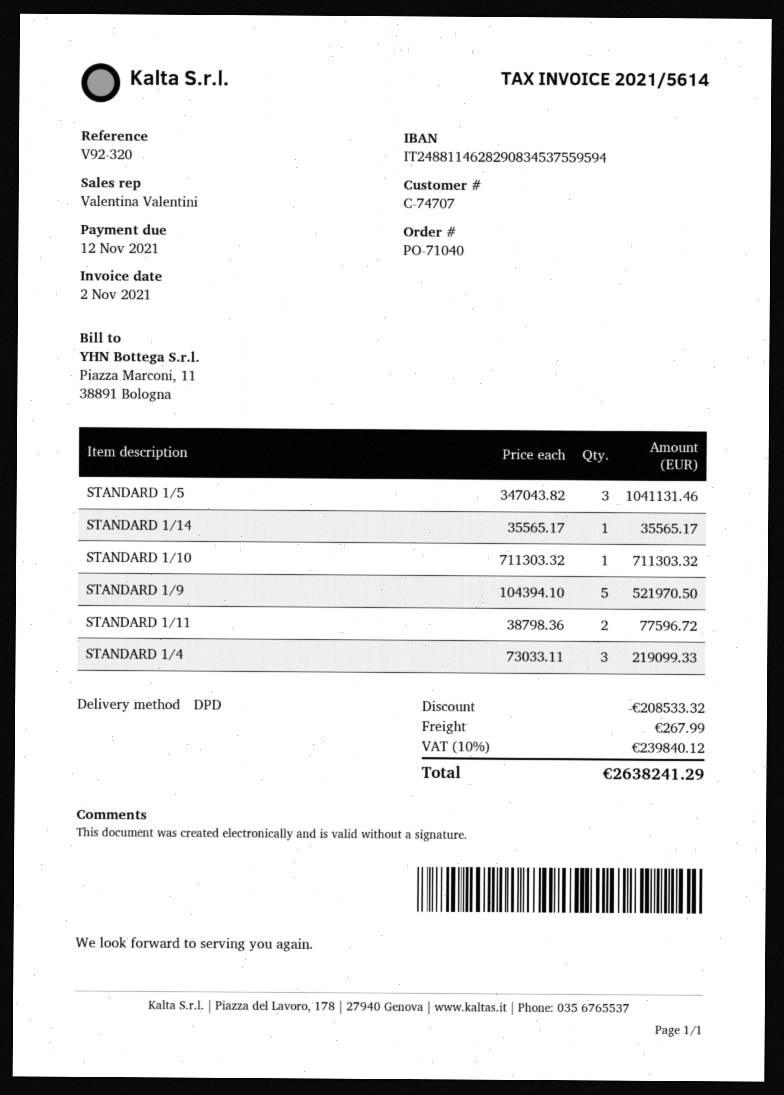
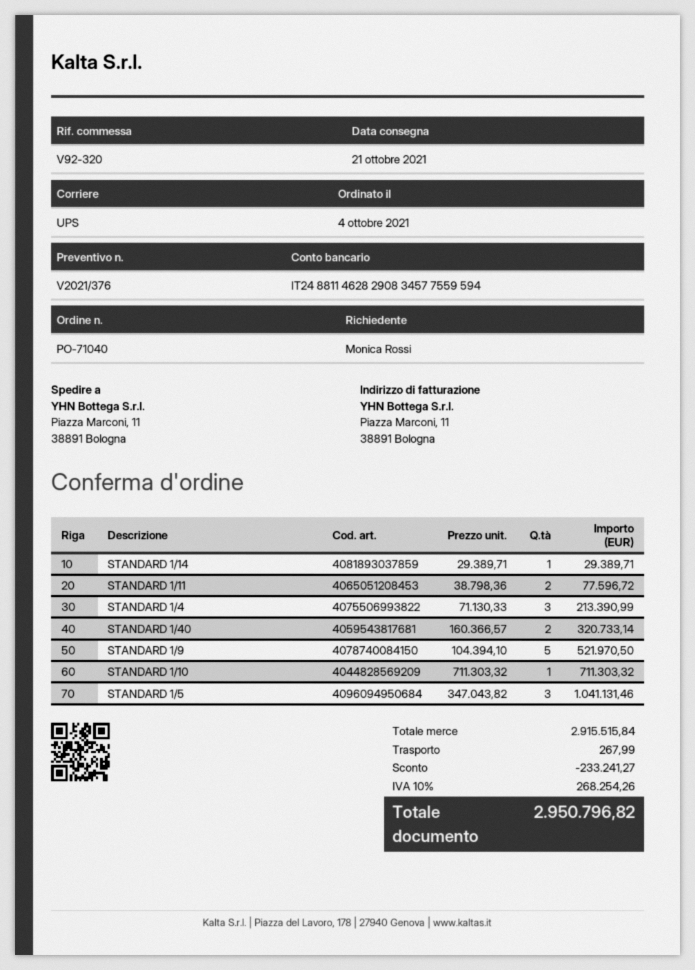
bank account: IT2488114628290834537559594 -> IT2488114628290834577559594
shipping method: DPD -> UPS
STANDARD 1/14: 1 x 35565.17 = 35565.17 -> 1 x 29389.71 = 29389.71
STANDARD 1/4: 3 x 73033.11 = 219099.33 -> 3 x 71130.33 = 213390.99
STANDARD 1/40: none -> 2 x 160366.57 = 320733.14
discount: 208533.32 -> 233241.27
tax: 10% = 239840.12 -> 10% = 268254.26
total: 2638241.29 -> 2950796.82

